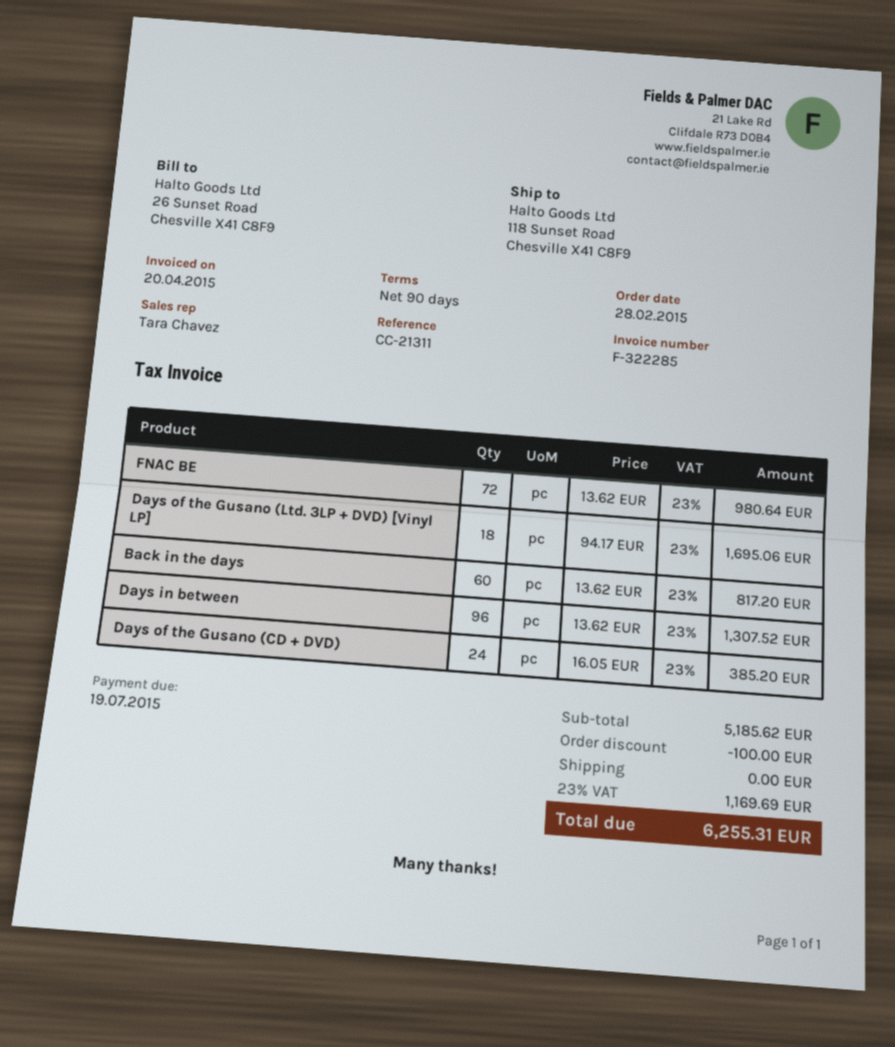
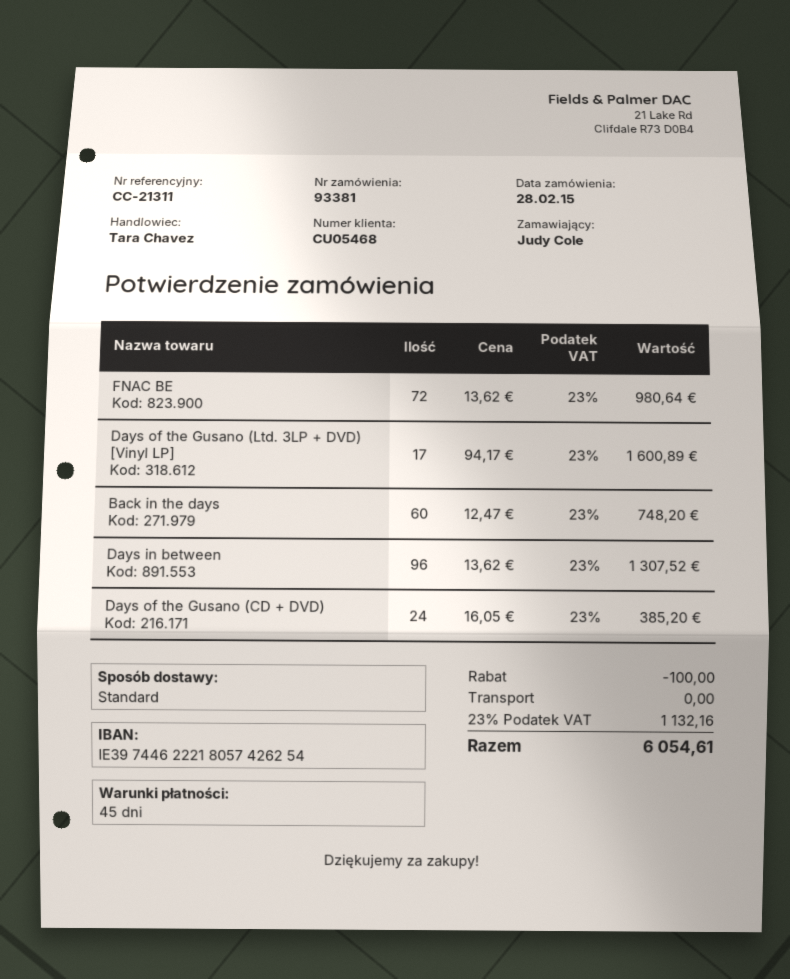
payment terms: 90 days -> 45 days
Days of the Gusano (Ltd. 3LP + DVD) [Vinyl LP]: 18 x 94.17 = 1695.06 -> 17 x 94.17 = 1600.89
Back in the days: 60 x 13.62 = 817.20 -> 60 x 12.47 = 748.20
tax: 23% = 1169.69 -> 23% = 1132.16
total: 6255.31 -> 6054.61

